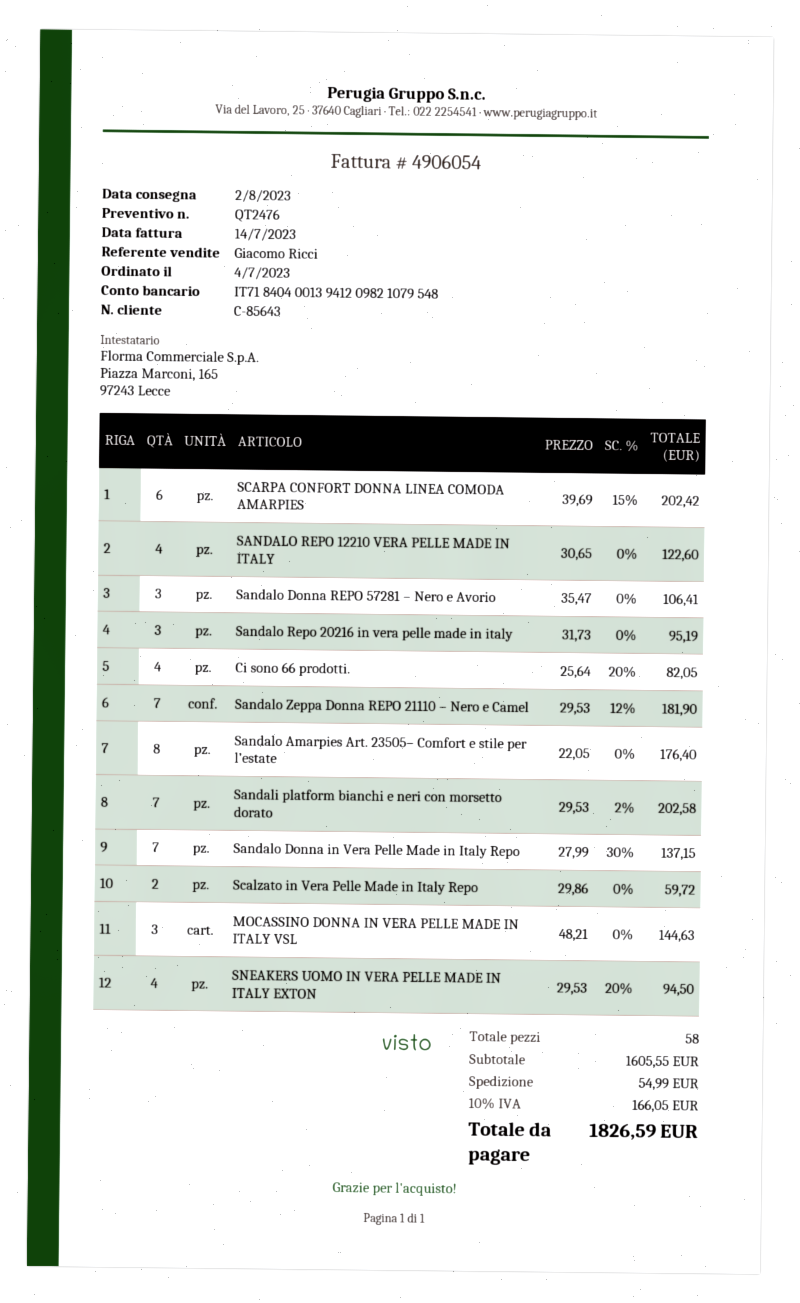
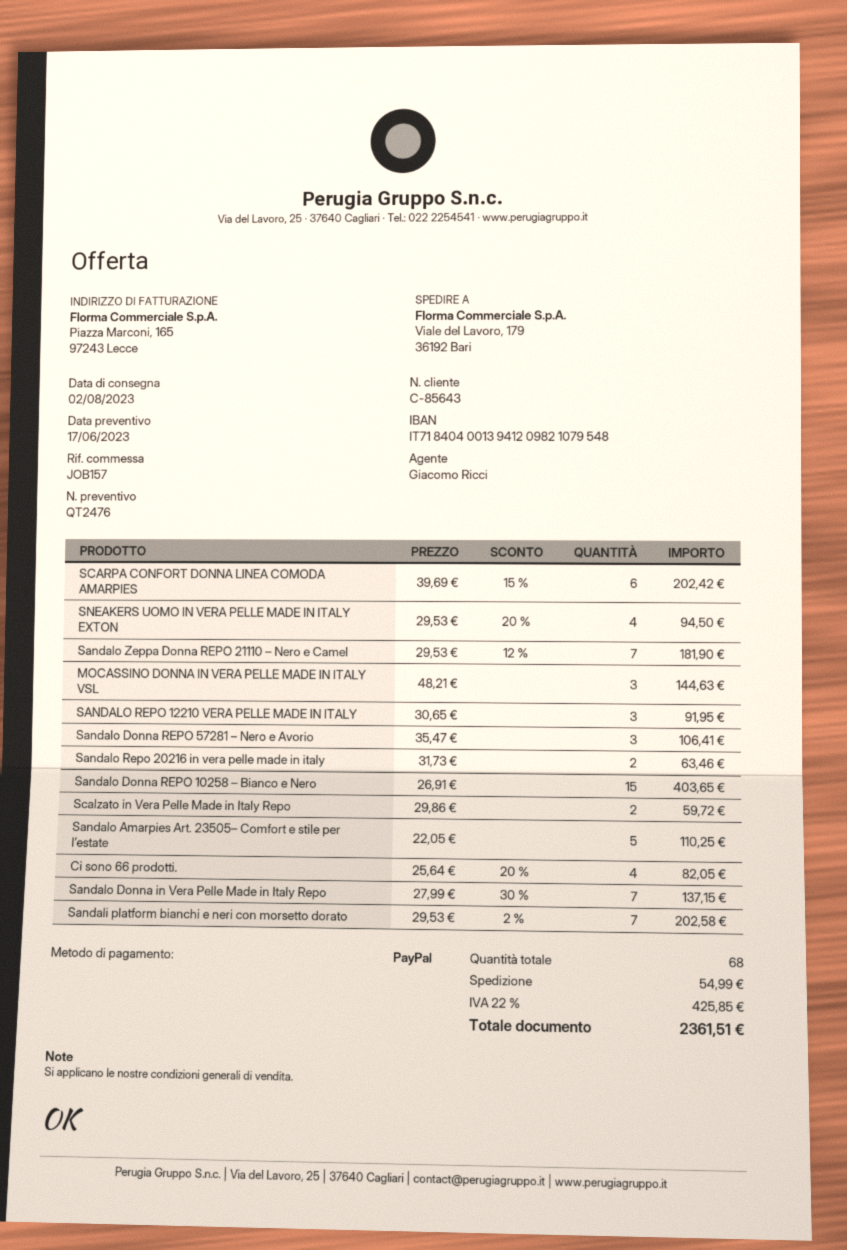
SANDALO REPO 12210 VERA PELLE MADE IN ITALY: 4 x 30.65 = 122.60 -> 3 x 30.65 = 91.95
Sandalo Repo 20216 in vera pelle made in italy: 3 x 31.73 = 95.19 -> 2 x 31.73 = 63.46
Sandalo Amarpies Art. 23505– Comfort e stile per l’estate: 8 x 22.05 = 176.40 -> 5 x 22.05 = 110.25
Sandalo Donna REPO 10258 – Bianco e Nero: none -> 15 x 26.91 = 403.65
total quantity: 58 -> 68
tax: 10% = 166.05 -> 22% = 425.85
total: 1826.59 -> 2361.51

